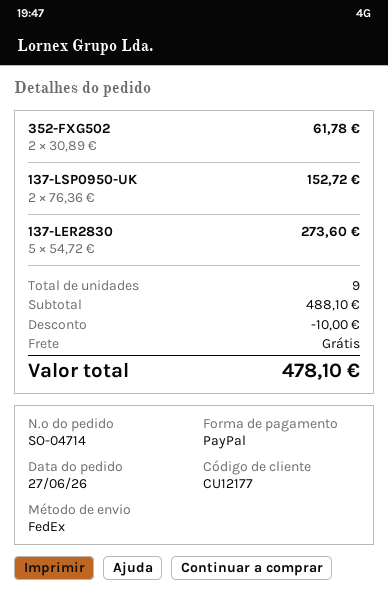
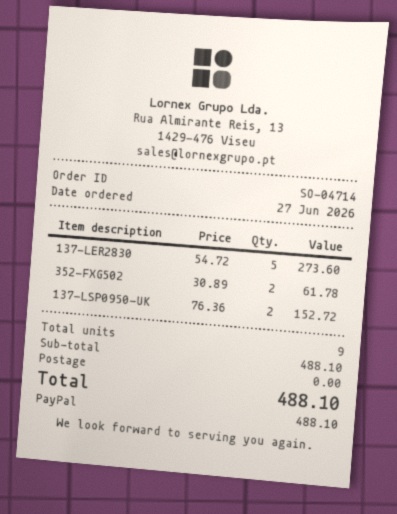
discount: 10.00 -> none
total: 478.10 -> 488.10

